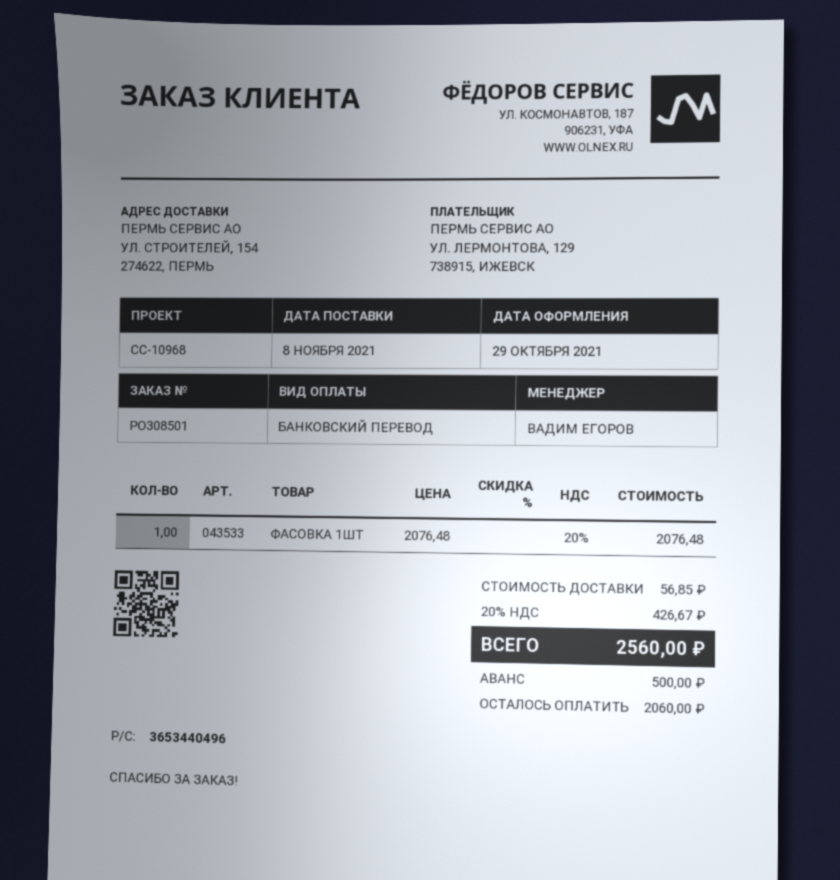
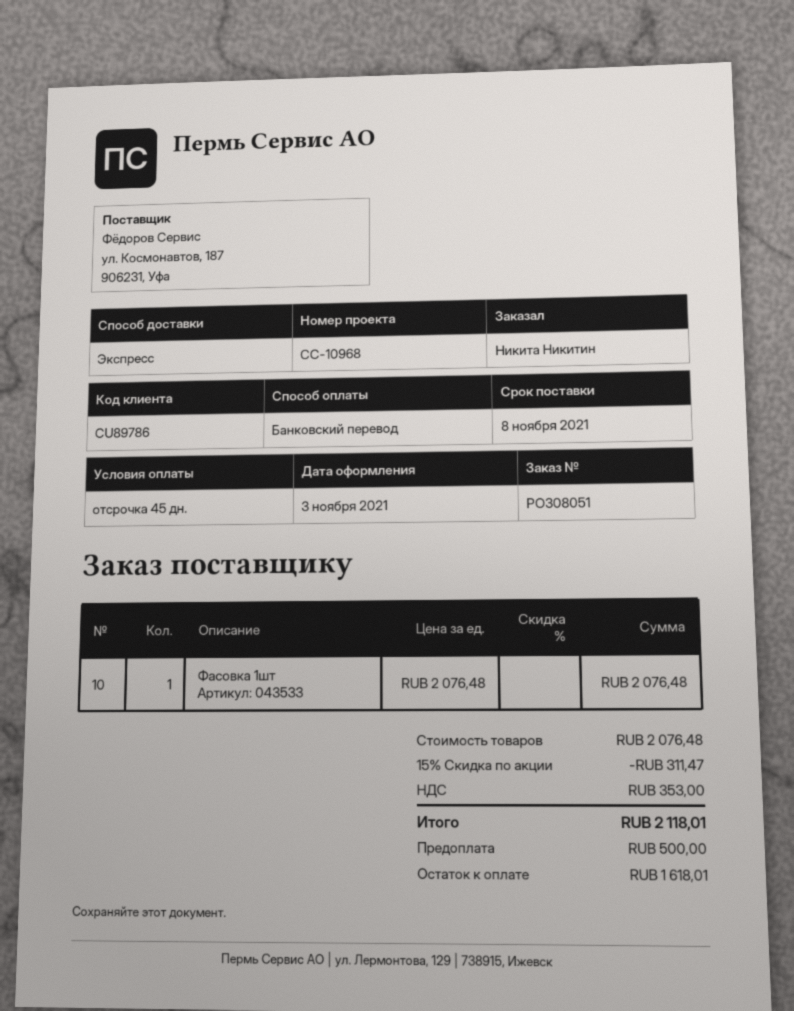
order number: PO308501 -> PO308051
order date: 2021-10-29 -> 2021-11-03
discount: none -> 15% = 311.47
shipping: 56.85 -> none
tax: 426.67 -> 353.00
total: 2560.00 -> 2118.01
balance: 2060.00 -> 1618.01

